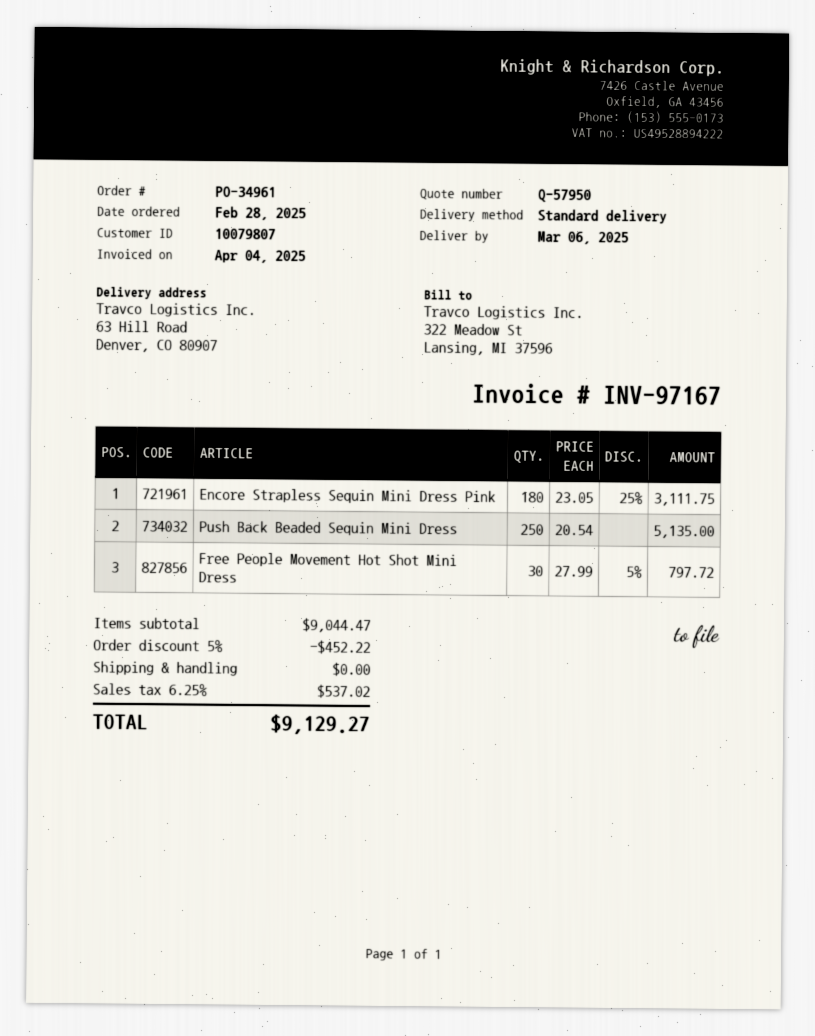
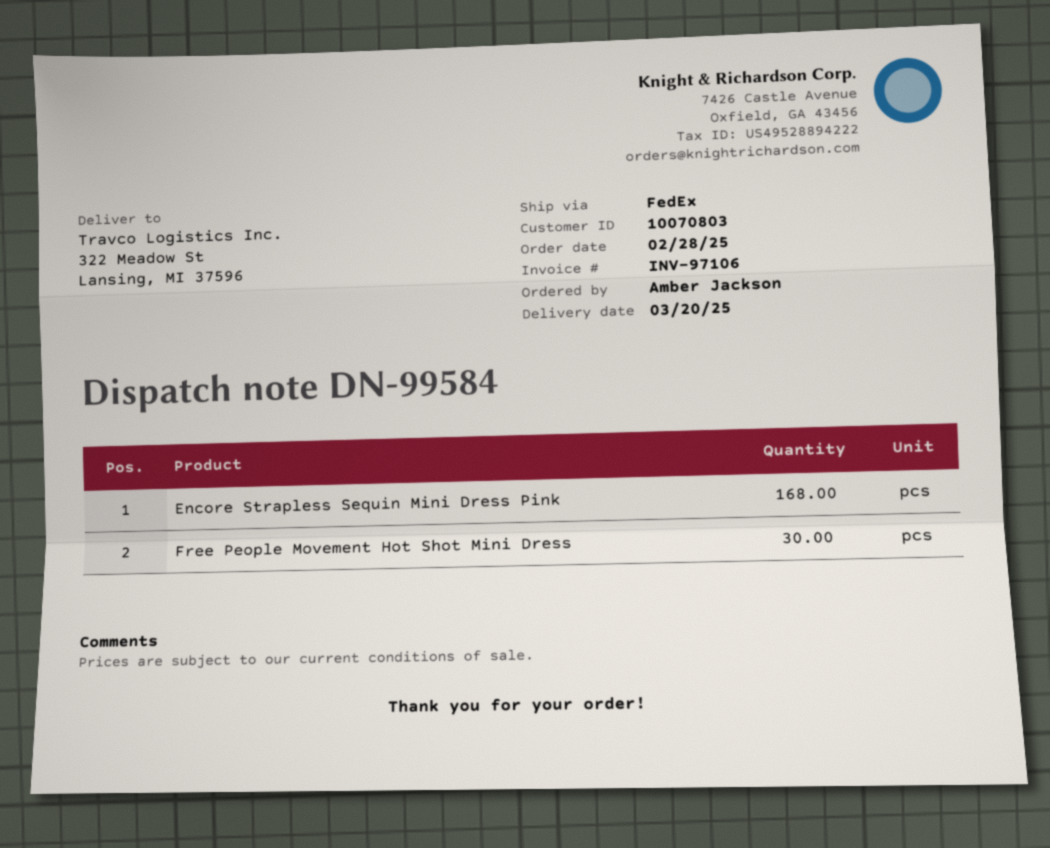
delivery date: 2025-03-06 -> 2025-03-20
invoice number: INV-97167 -> INV-97106
customer number: 10079807 -> 10070803
shipping method: standard -> FedEx
ship to: 63 Hill Road, Denver, CO 80907 -> 322 Meadow St, Lansing, MI 37596
Encore Strapless Sequin Mini Dress Pink: 180 -> 168
Push Back Beaded Sequin Mini Dress: 250 -> none

